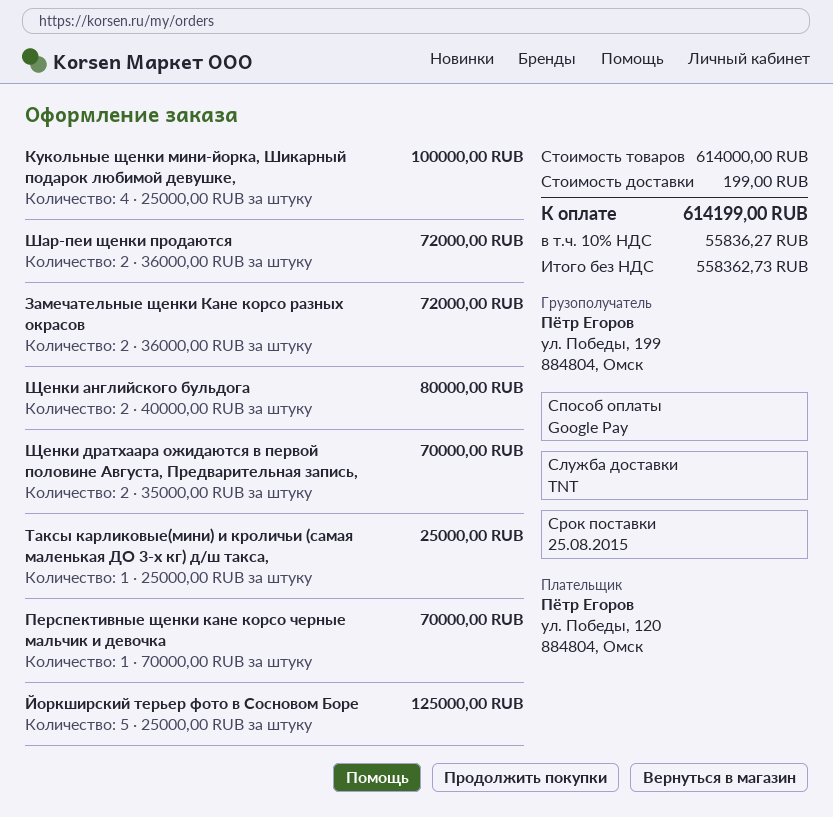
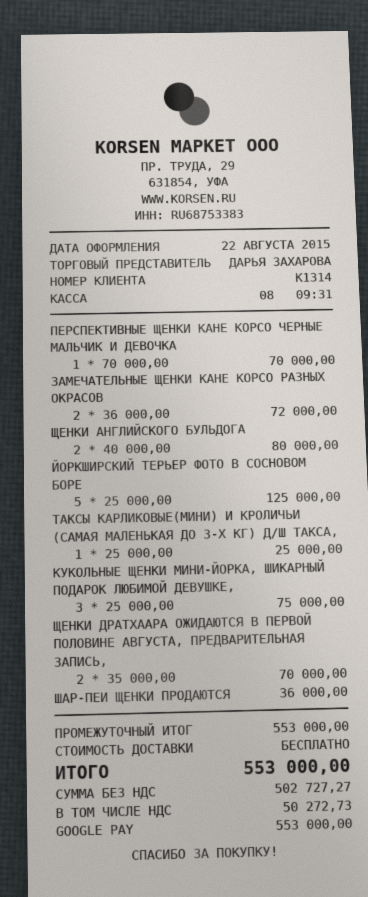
Кукольные щенки мини-йорка, Шикарный подарок любимой девушке,: 4 x 25000.00 = 100000.00 -> 3 x 25000.00 = 75000.00
Шар-пеи щенки продаются: 2 x 36000.00 = 72000.00 -> 1 x 36000.00 = 36000.00
subtotal: 614000.00 -> 553000.00
shipping: 199.00 -> 0.00
net: 558362.73 -> 502727.27
tax: 55836.27 -> 50272.73
total: 614199.00 -> 553000.00

